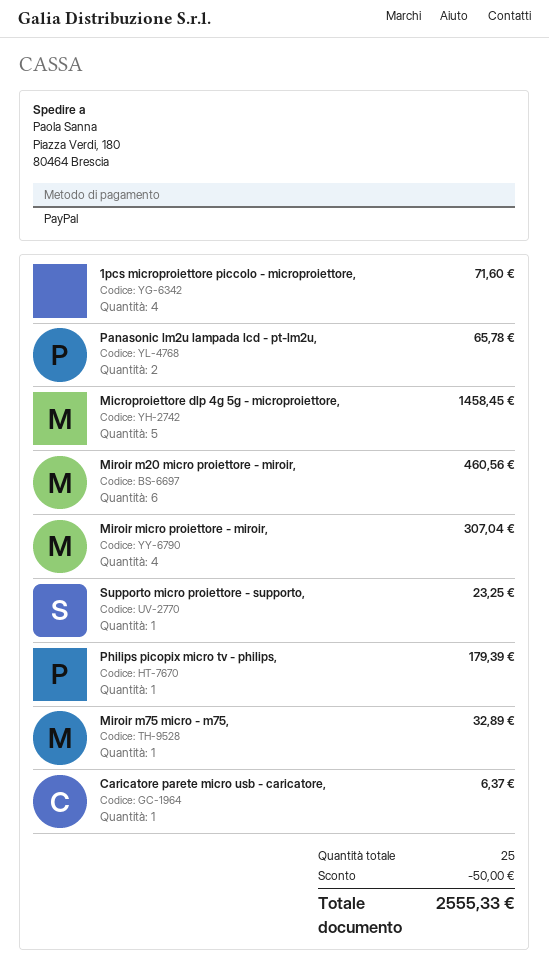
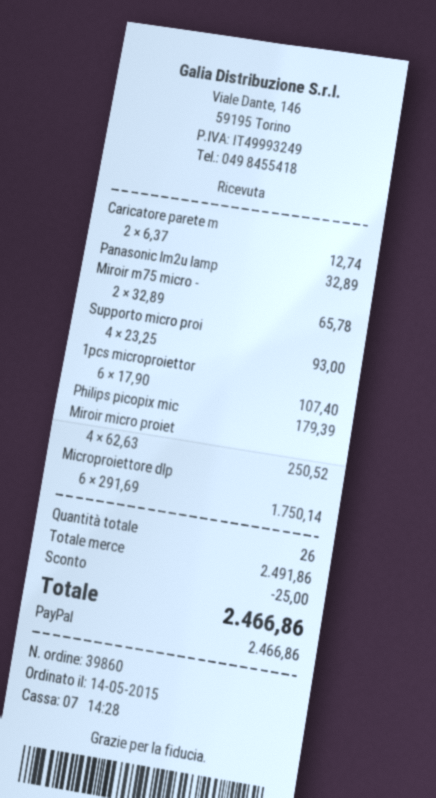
1pcs microproiettore piccolo - microproiettore,: 4 for 71.60 -> 6 for 107.40
Panasonic lm2u lampada lcd - pt-lm2u,: 2 for 65.78 -> 1 for 32.89
Microproiettore dlp 4g 5g - microproiettore,: 5 for 1458.45 -> 6 for 1750.14
Miroir m20 micro proiettore - miroir,: 6 for 460.56 -> none
Miroir micro proiettore - miroir,: 4 for 307.04 -> 4 for 250.52
Supporto micro proiettore - supporto,: 1 for 23.25 -> 4 for 93.00
Miroir m75 micro - m75,: 1 for 32.89 -> 2 for 65.78
Caricatore parete micro usb - caricatore,: 1 for 6.37 -> 2 for 12.74
total quantity: 25 -> 26
discount: 50.00 -> 25.00
total: 2555.33 -> 2466.86

